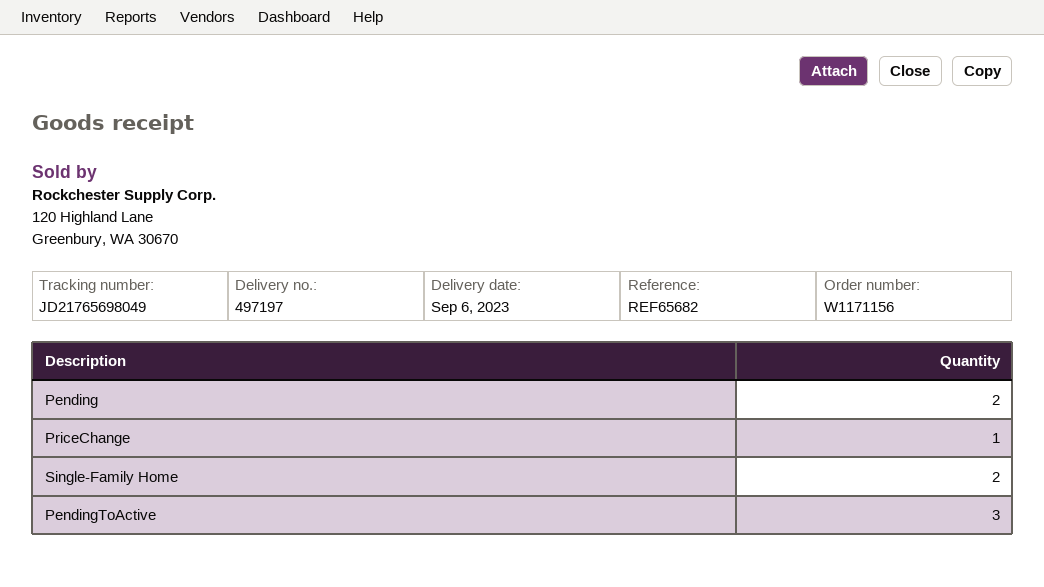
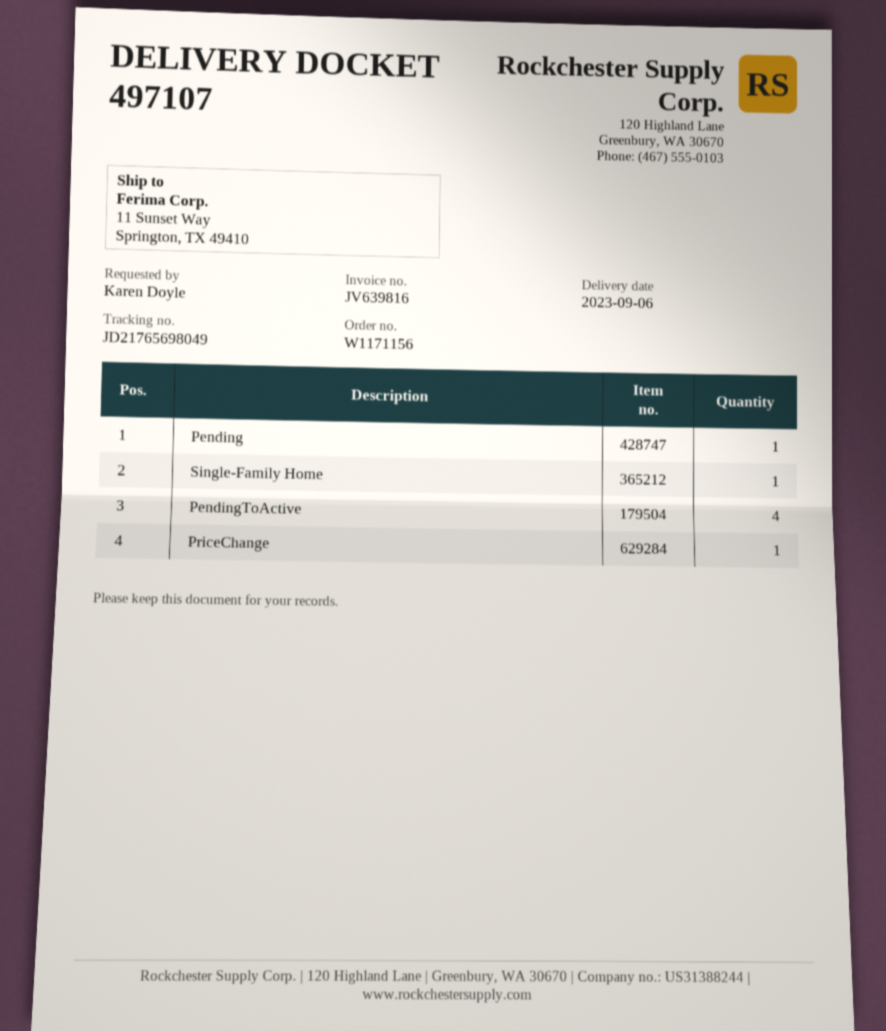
delivery note number: 497197 -> 497107
Pending: 2 -> 1
Single-Family Home: 2 -> 1
PendingToActive: 3 -> 4

